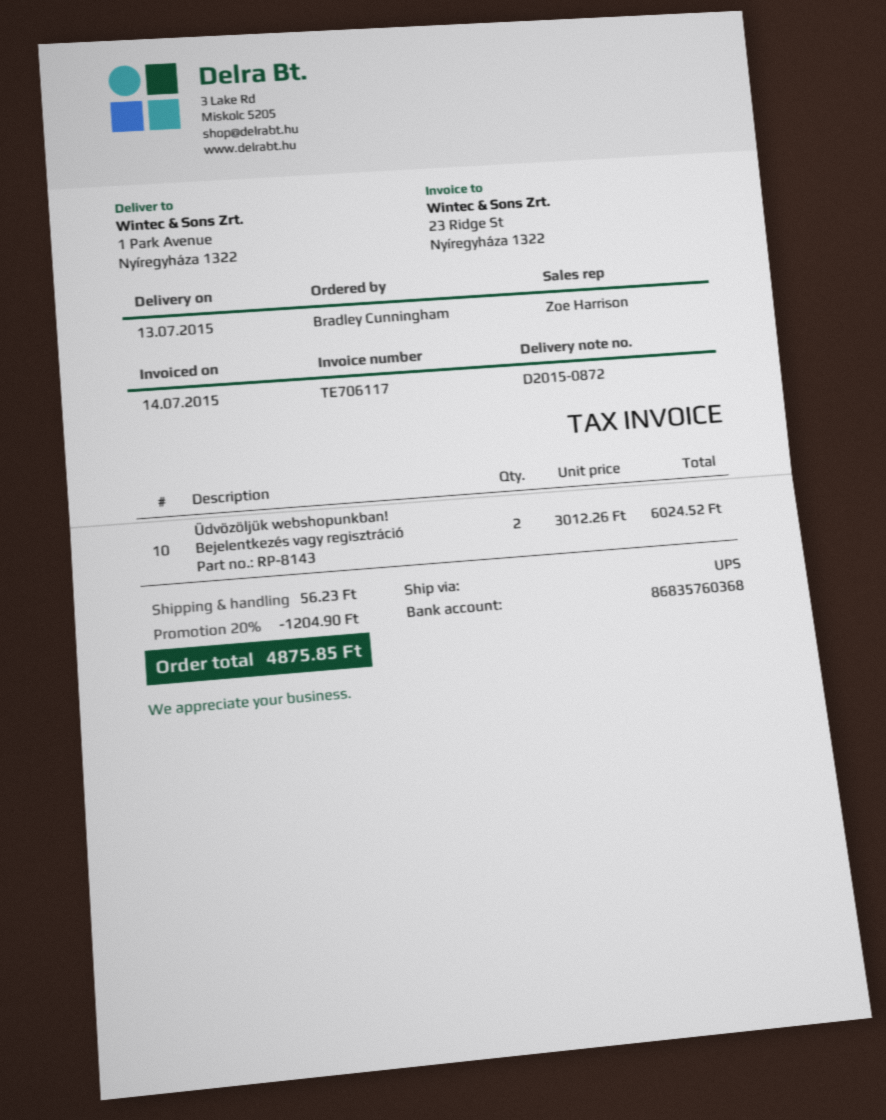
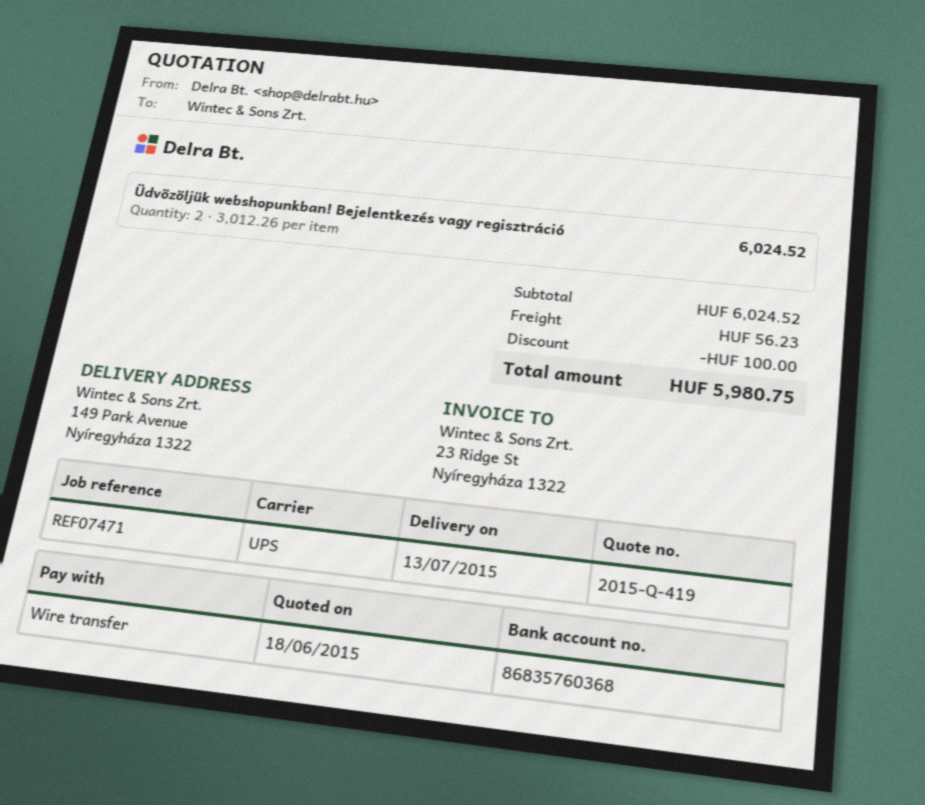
ship to: 1 Park Avenue, Nyíregyháza 1322 -> 149 Park Avenue, Nyíregyháza 1322
discount: 1204.90 -> 100.00
total: 4875.85 -> 5980.75

